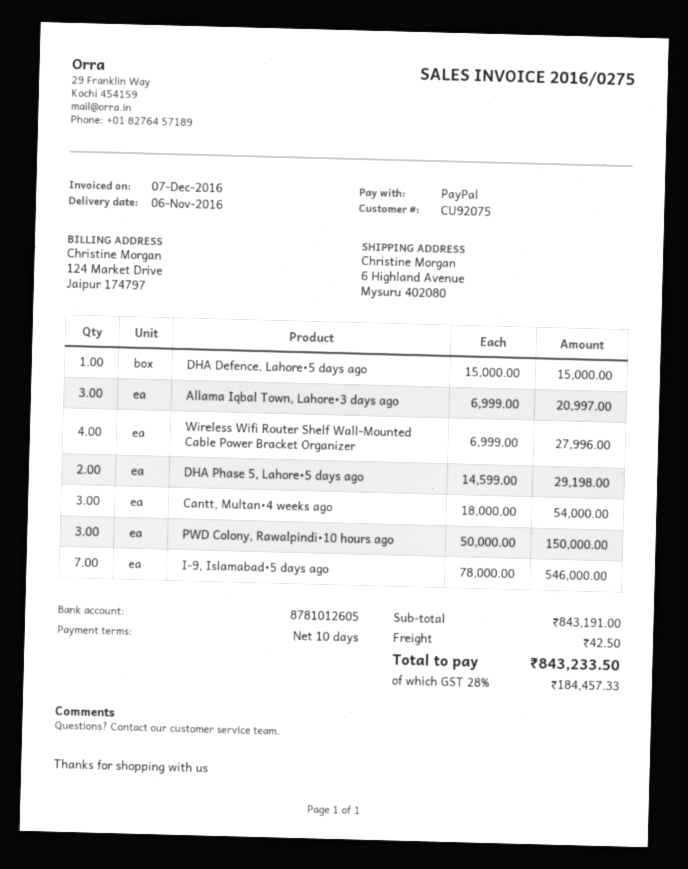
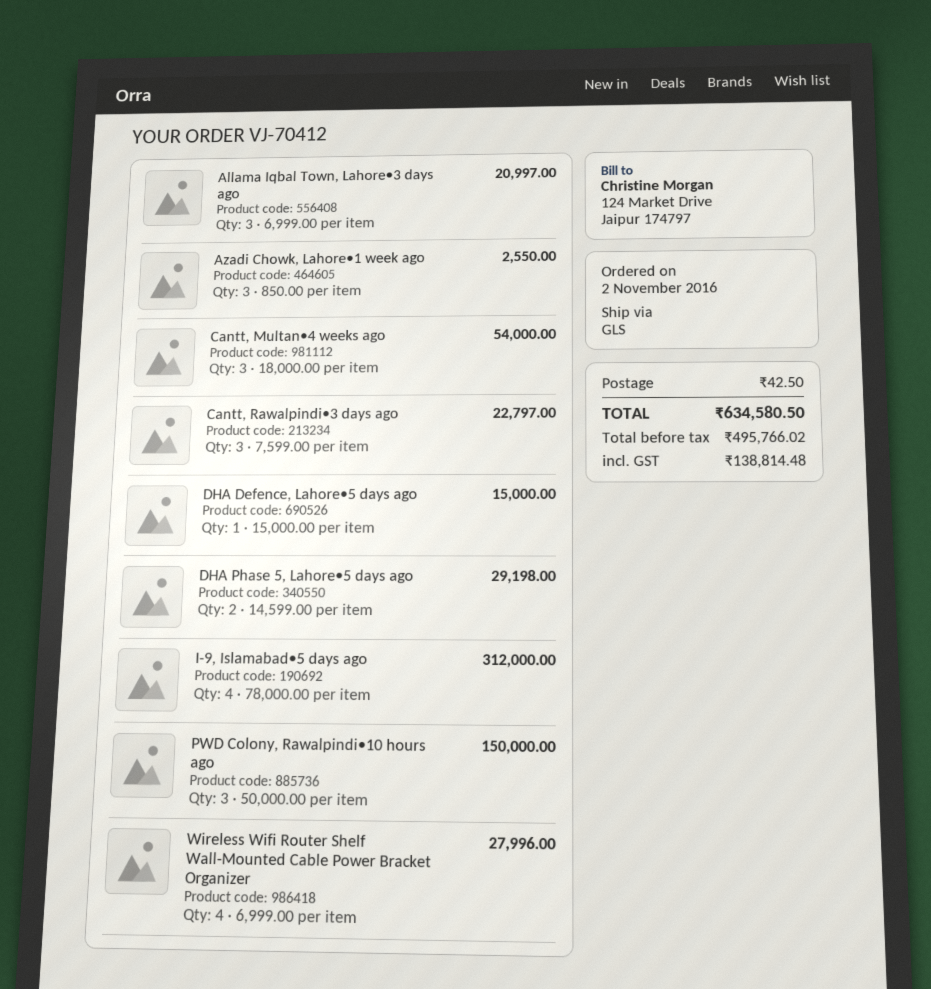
I-9, Islamabad•5 days ago: 7 x 78000.00 = 546000.00 -> 4 x 78000.00 = 312000.00
Azadi Chowk, Lahore•1 week ago: none -> 3 x 850.00 = 2550.00
Cantt, Rawalpindi•3 days ago: none -> 3 x 7599.00 = 22797.00
tax: 184457.33 -> 138814.48
total: 843233.50 -> 634580.50

